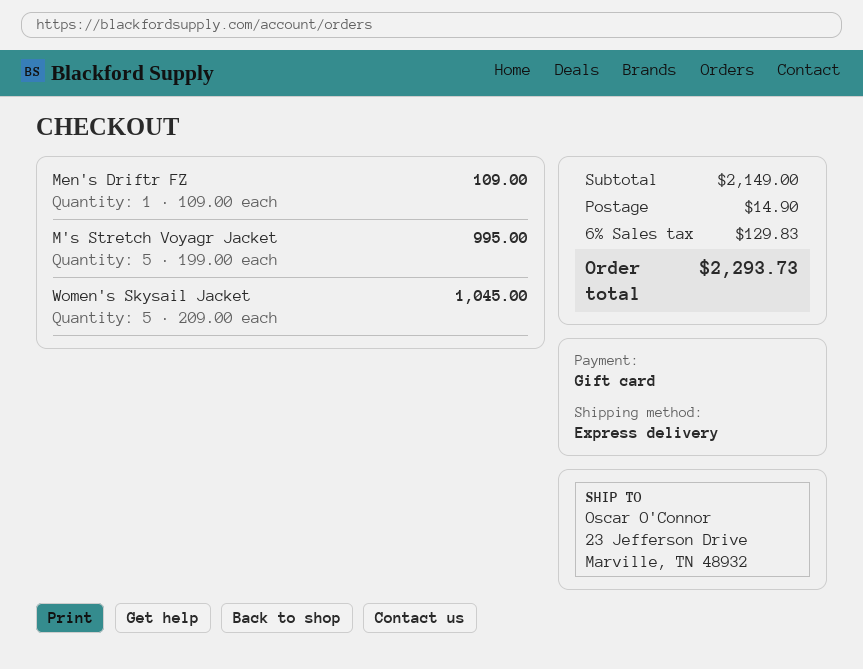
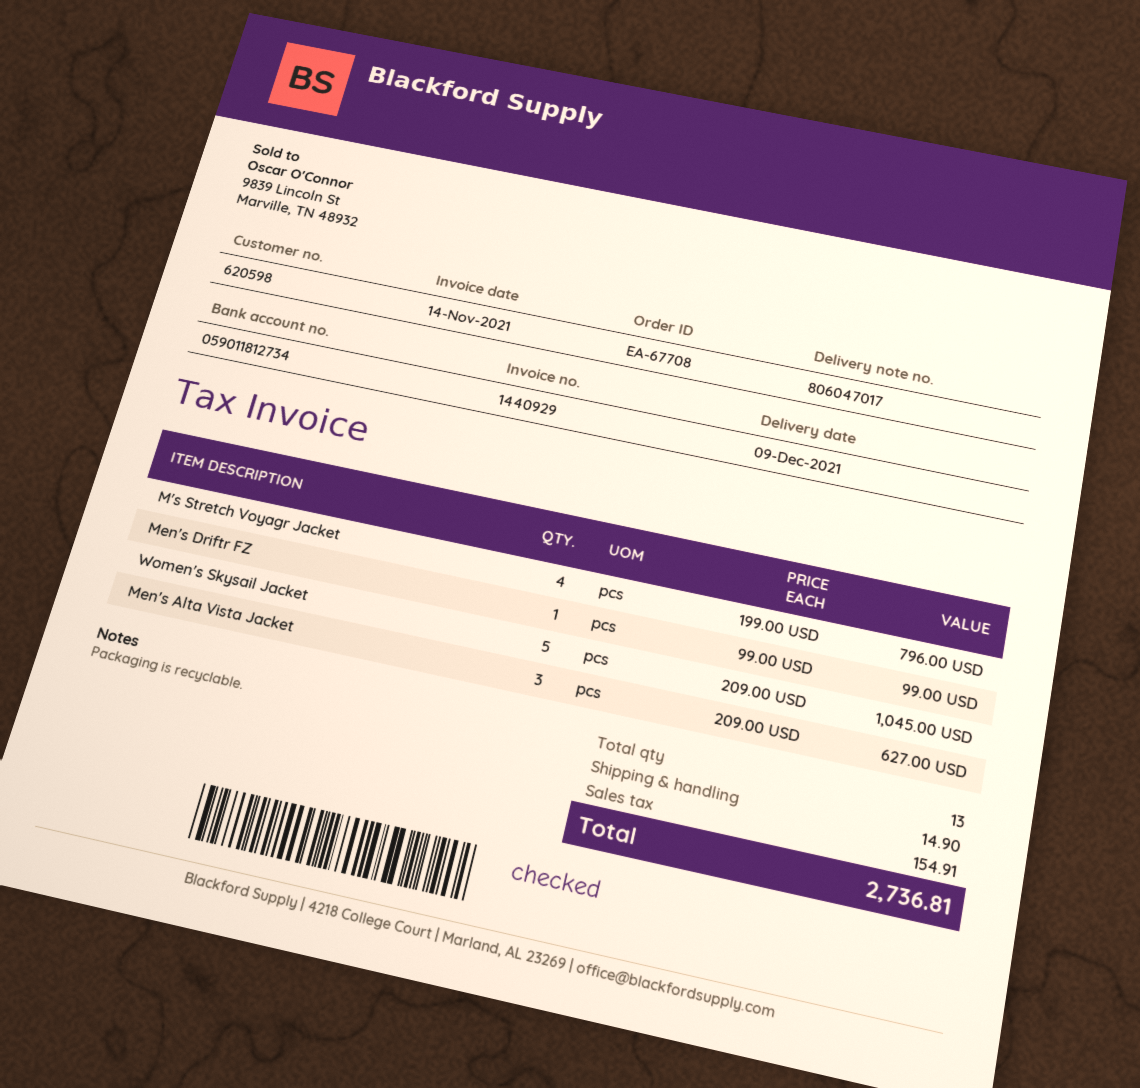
Men's Driftr FZ: 1 x 109.00 = 109.00 -> 1 x 99.00 = 99.00
M's Stretch Voyagr Jacket: 5 x 199.00 = 995.00 -> 4 x 199.00 = 796.00
Men's Alta Vista Jacket: none -> 3 x 209.00 = 627.00
tax: 129.83 -> 154.91
total: 2293.73 -> 2736.81

